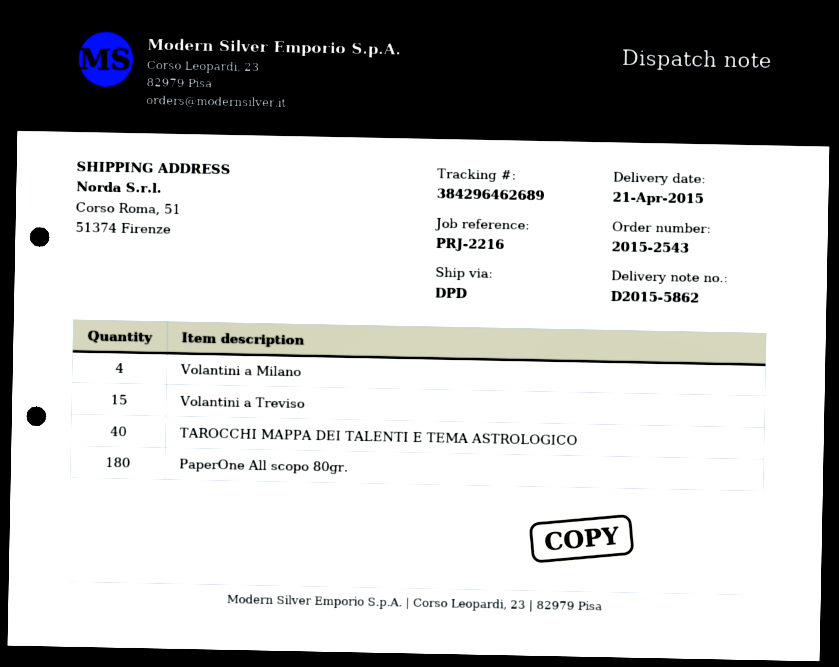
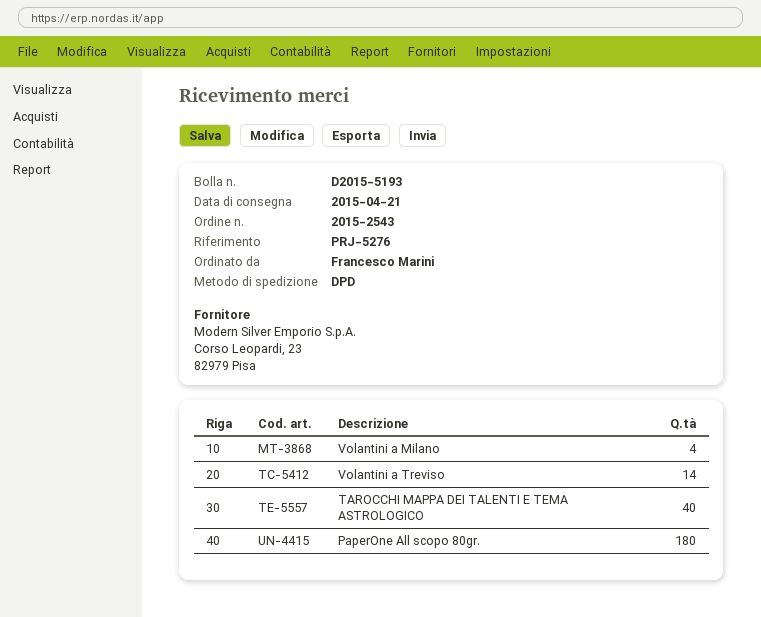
delivery note number: D2015-5862 -> D2015-5193
reference: PRJ-2216 -> PRJ-5276
Volantini a Treviso: 15 -> 14

